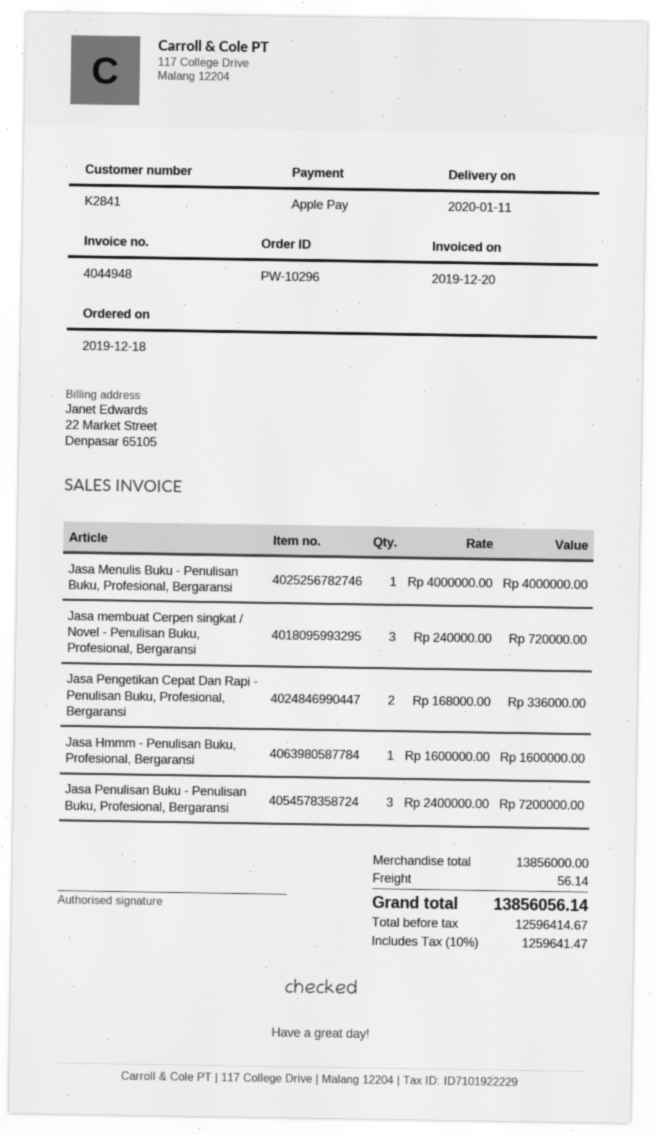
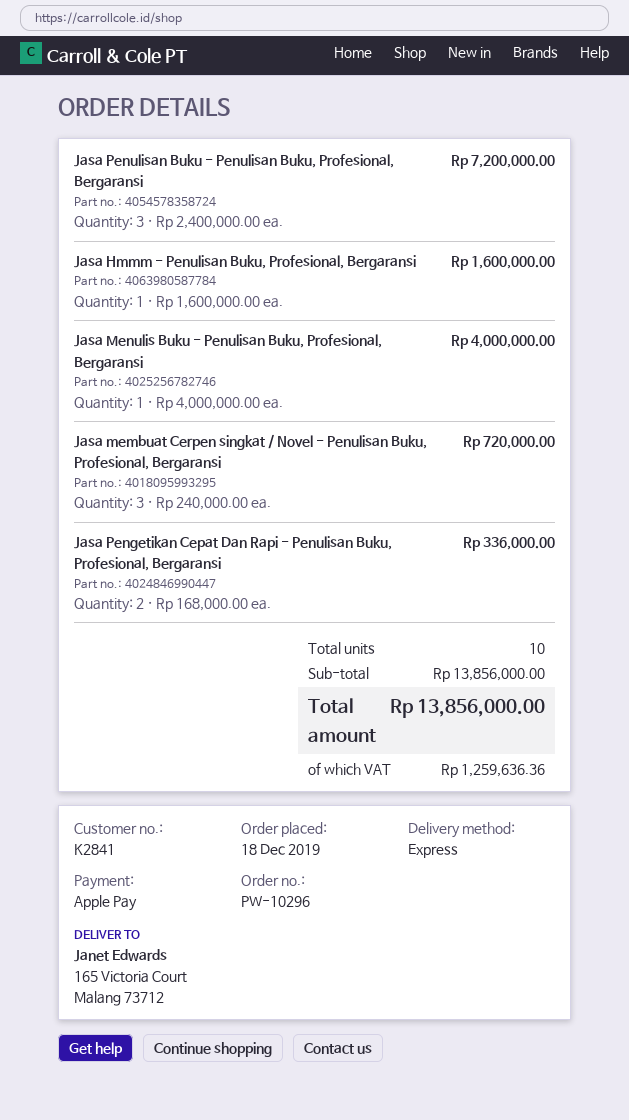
shipping: 56.14 -> none
tax: 1259641.47 -> 1259636.36
total: 13856056.14 -> 13856000.00

